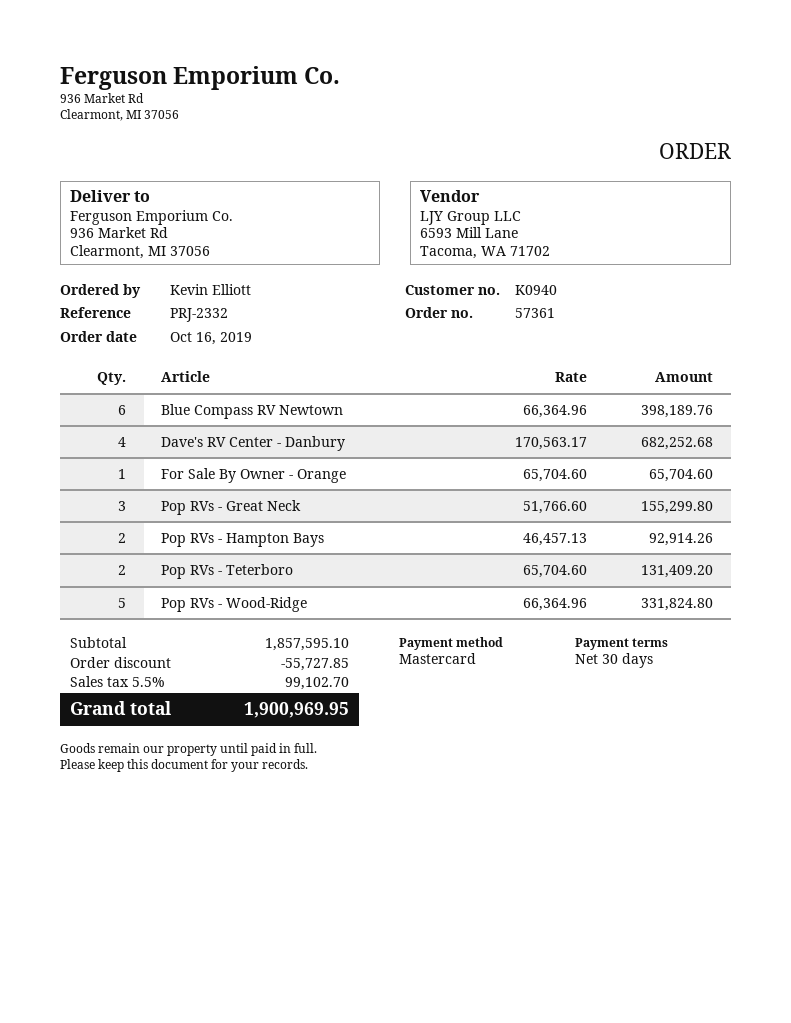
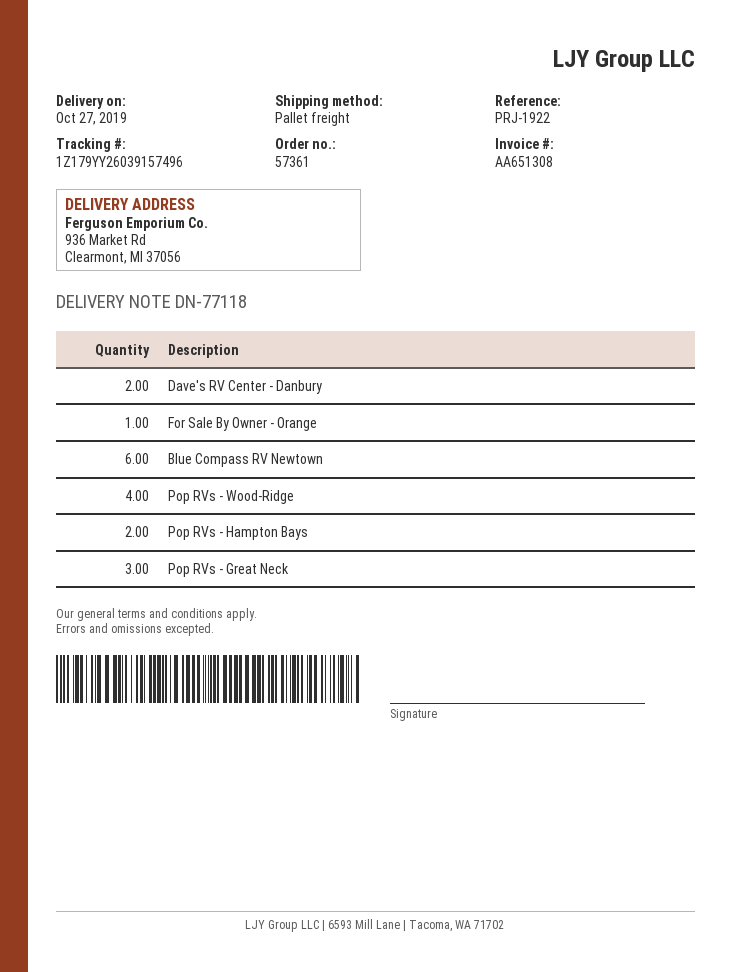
reference: PRJ-2332 -> PRJ-1922
Dave's RV Center - Danbury: 4 -> 2
Pop RVs - Teterboro: 2 -> none
Pop RVs - Wood-Ridge: 5 -> 4

